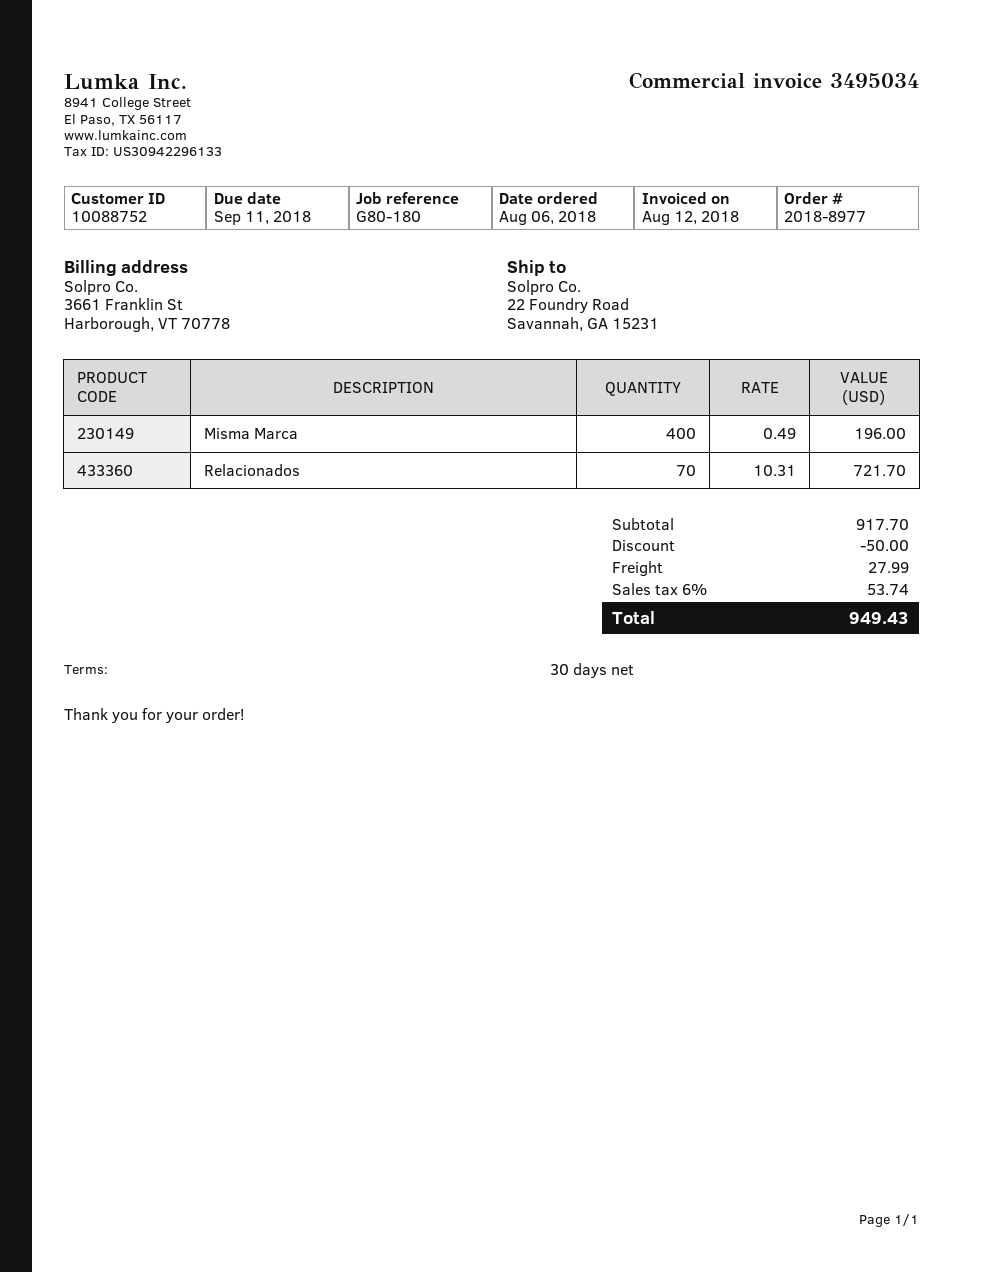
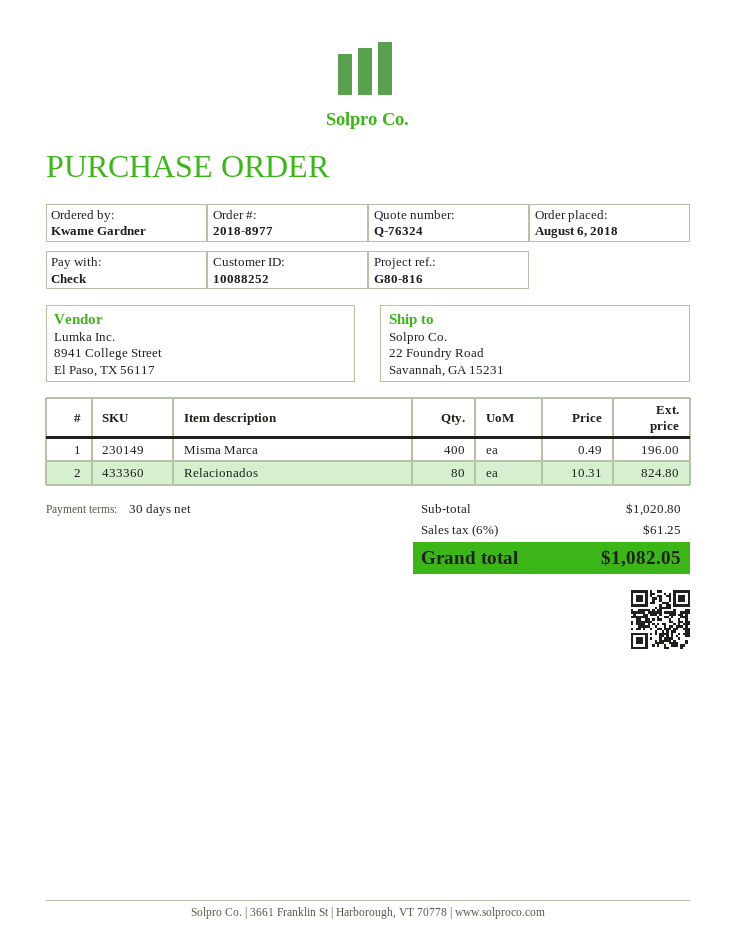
customer number: 10088752 -> 10088252
reference: G80-180 -> G80-816
Relacionados: 70 x 10.31 = 721.70 -> 80 x 10.31 = 824.80
subtotal: 917.70 -> 1020.80
discount: 50.00 -> none
shipping: 27.99 -> none
tax: 6% = 53.74 -> 6% = 61.25
total: 949.43 -> 1082.05

